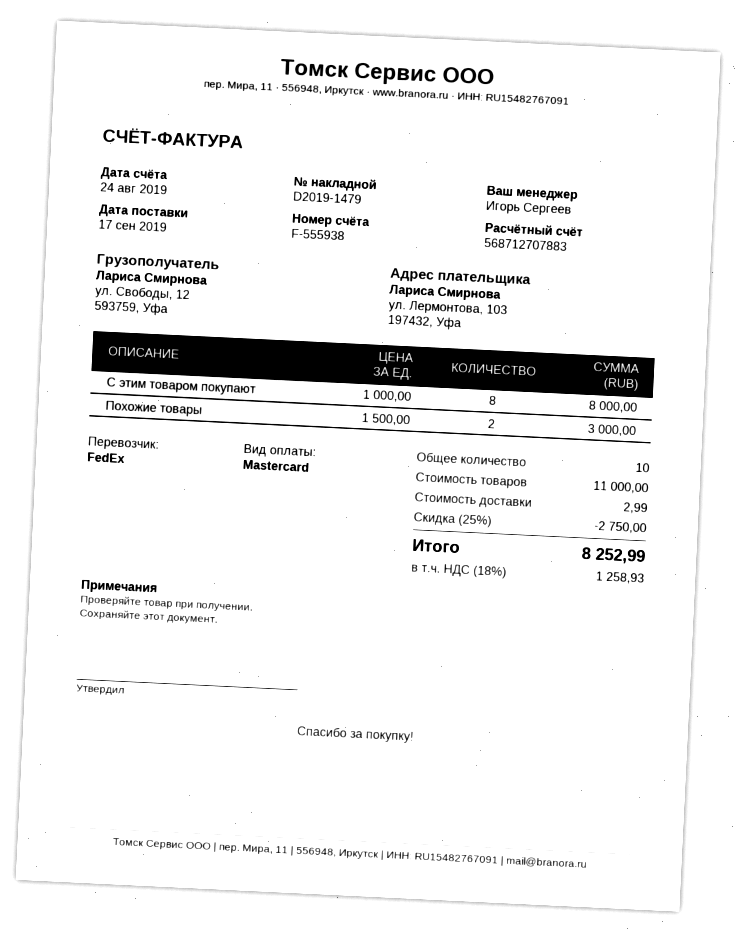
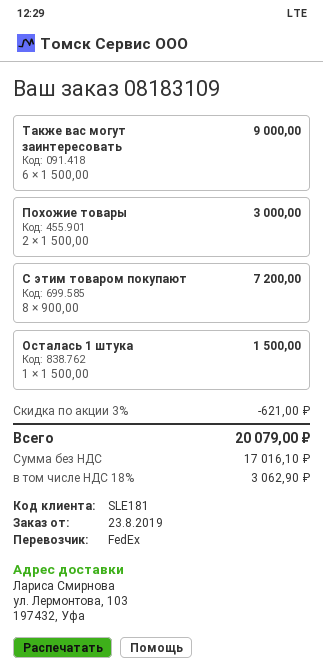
ship to: ул. Свободы, 12, 593759, Уфа -> ул. Лермонтова, 103, 197432, Уфа
С этим товаром покупают: 8 x 1000.00 = 8000.00 -> 8 x 900.00 = 7200.00
Также вас могут заинтересовать: none -> 6 x 1500.00 = 9000.00
Осталась 1 штука: none -> 1 x 1500.00 = 1500.00
discount: 25% = 2750.00 -> 3% = 621.00
shipping: 2.99 -> none
tax: 18% = 1258.93 -> 18% = 3062.90
total: 8252.99 -> 20079.00

